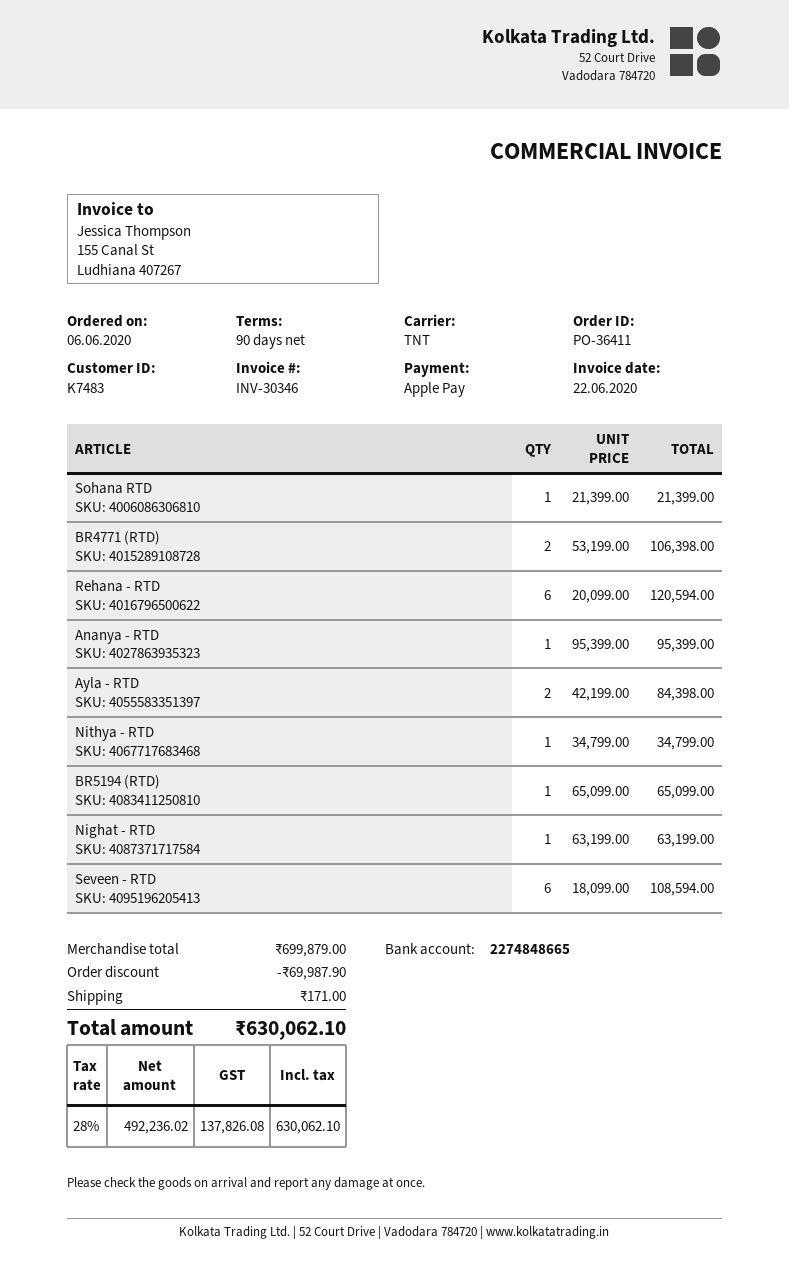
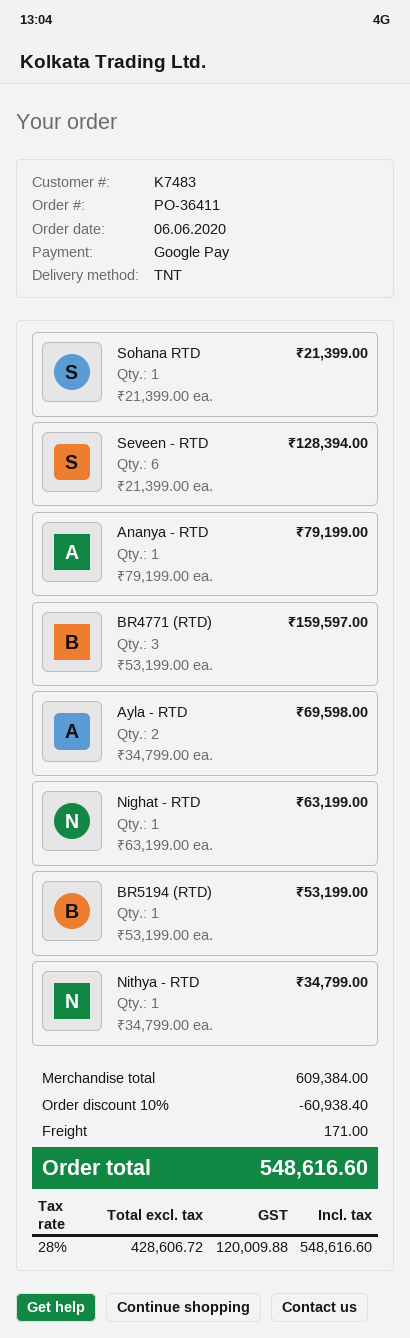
payment method: Apple Pay -> Google Pay
BR4771 (RTD): 2 x 53199.00 = 106398.00 -> 3 x 53199.00 = 159597.00
Rehana - RTD: 6 x 20099.00 = 120594.00 -> none
Ananya - RTD: 1 x 95399.00 = 95399.00 -> 1 x 79199.00 = 79199.00
Ayla - RTD: 2 x 42199.00 = 84398.00 -> 2 x 34799.00 = 69598.00
BR5194 (RTD): 1 x 65099.00 = 65099.00 -> 1 x 53199.00 = 53199.00
Seveen - RTD: 6 x 18099.00 = 108594.00 -> 6 x 21399.00 = 128394.00
subtotal: 699879.00 -> 609384.00
discount: 69987.90 -> 60938.40
net: 492236.02 -> 428606.72
tax: 28% = 137826.08 -> 28% = 120009.88
total: 630062.10 -> 548616.60

